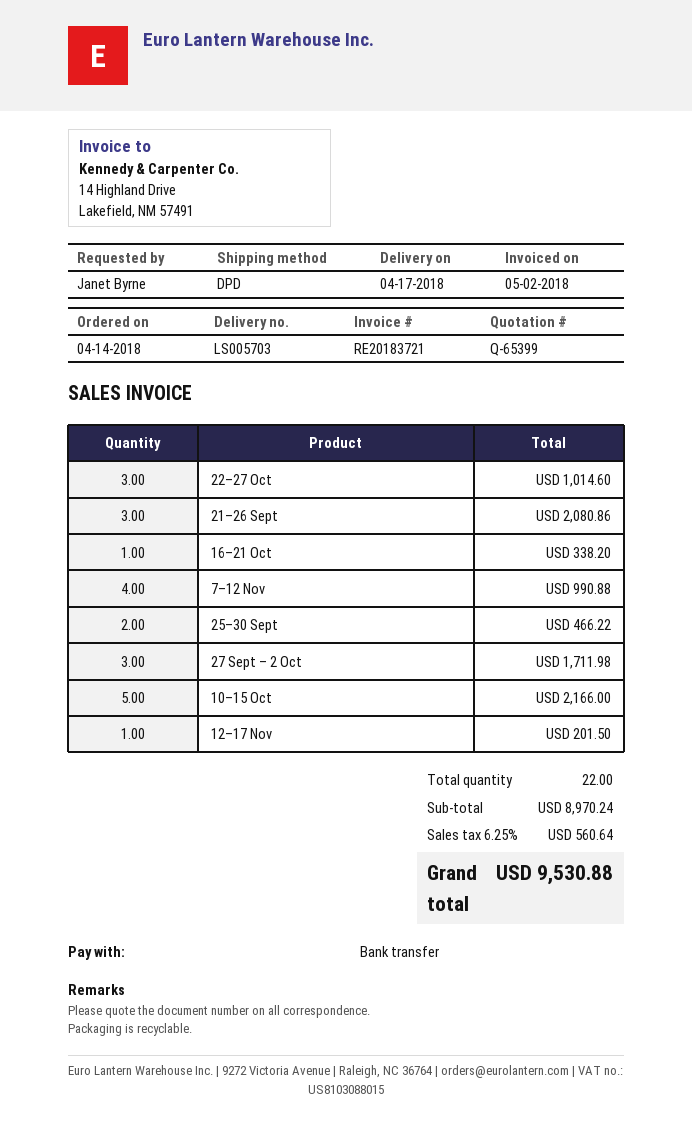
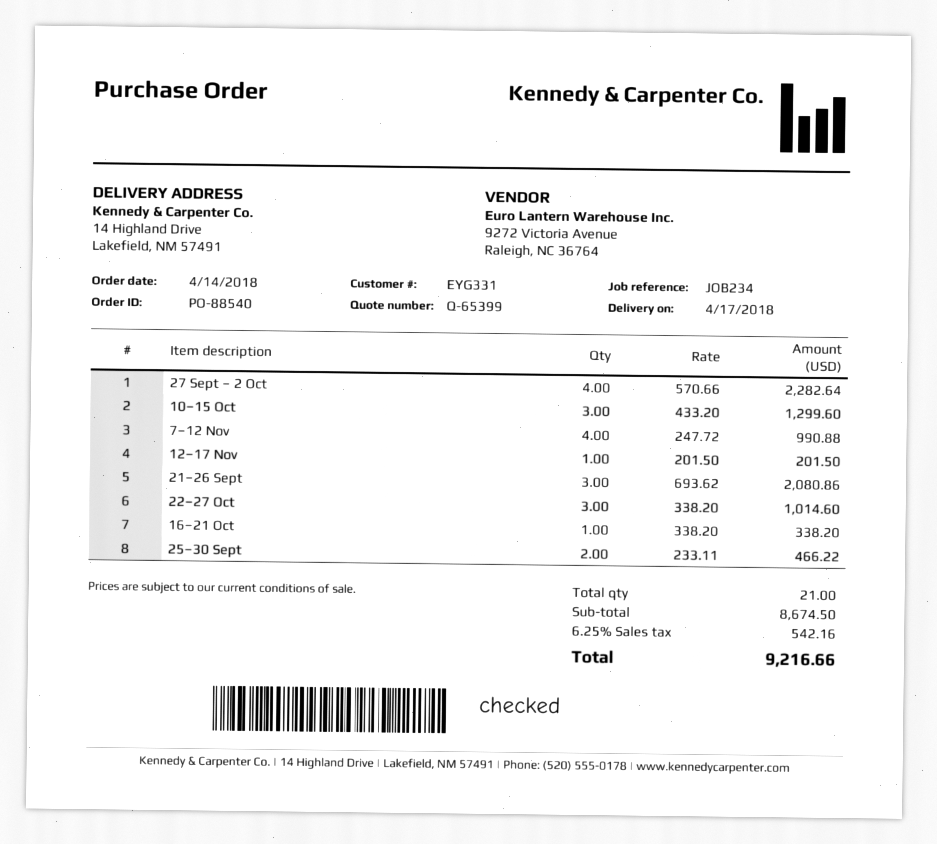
27 Sept – 2 Oct: 3 for 1711.98 -> 4 for 2282.64
10–15 Oct: 5 for 2166.00 -> 3 for 1299.60
total quantity: 22 -> 21
subtotal: 8970.24 -> 8674.50
tax: 6.25% = 560.64 -> 6.25% = 542.16
total: 9530.88 -> 9216.66

